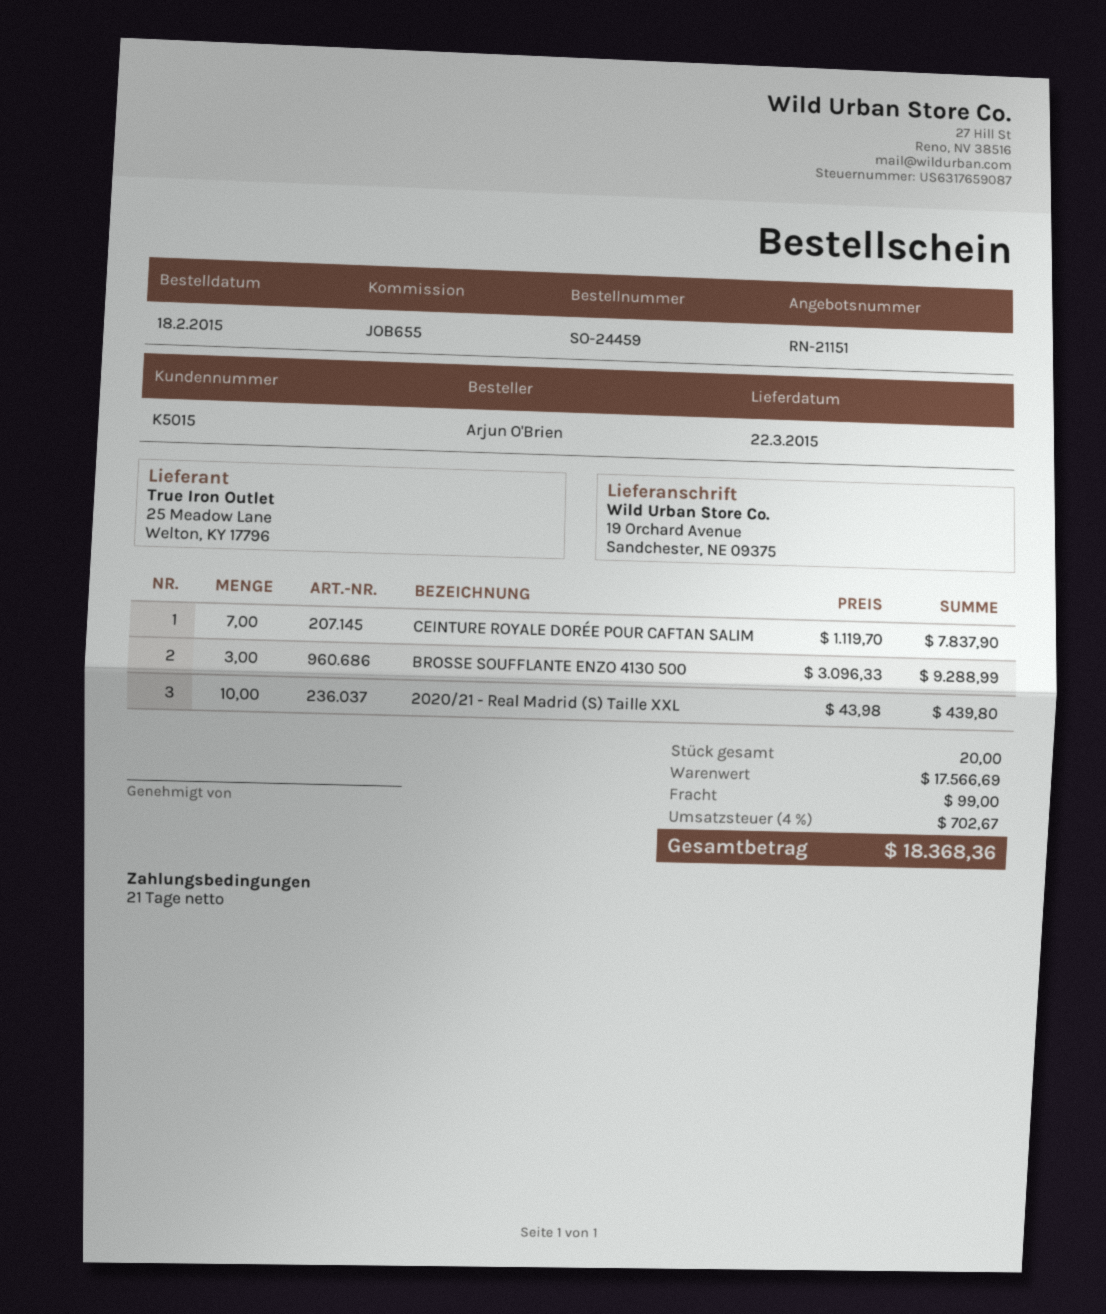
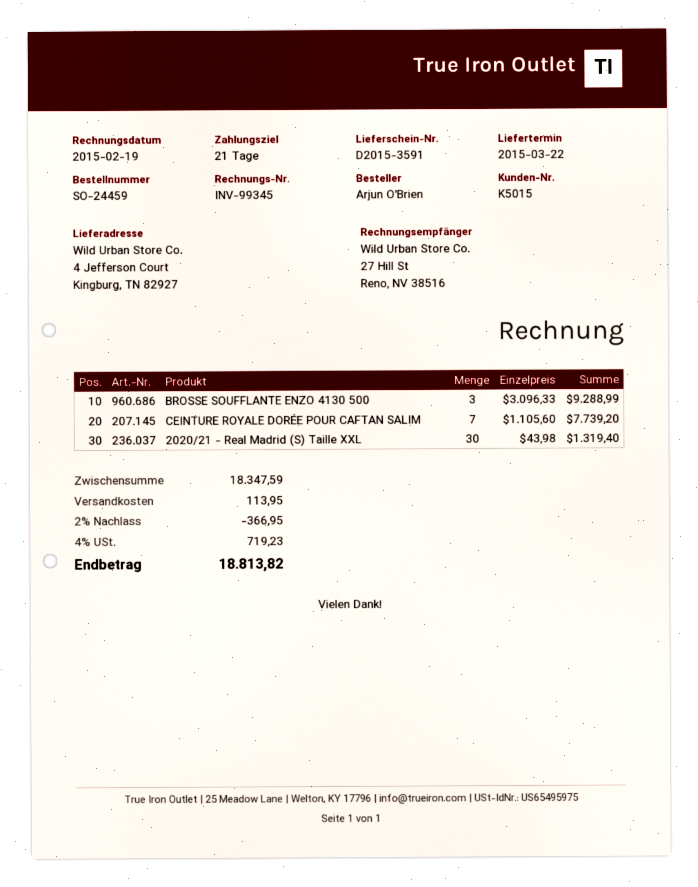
ship to: 19 Orchard Avenue, Sandchester, NE 09375 -> 4 Jefferson Court, Kingburg, TN 82927
CEINTURE ROYALE DORÉE POUR CAFTAN SALIM: 7 x 1119.70 = 7837.90 -> 7 x 1105.60 = 7739.20
2020/21 - Real Madrid (S) Taille XXL: 10 x 43.98 = 439.80 -> 30 x 43.98 = 1319.40
subtotal: 17566.69 -> 18347.59
discount: none -> 2% = 366.95
shipping: 99.00 -> 113.95
tax: 4% = 702.67 -> 4% = 719.23
total: 18368.36 -> 18813.82

